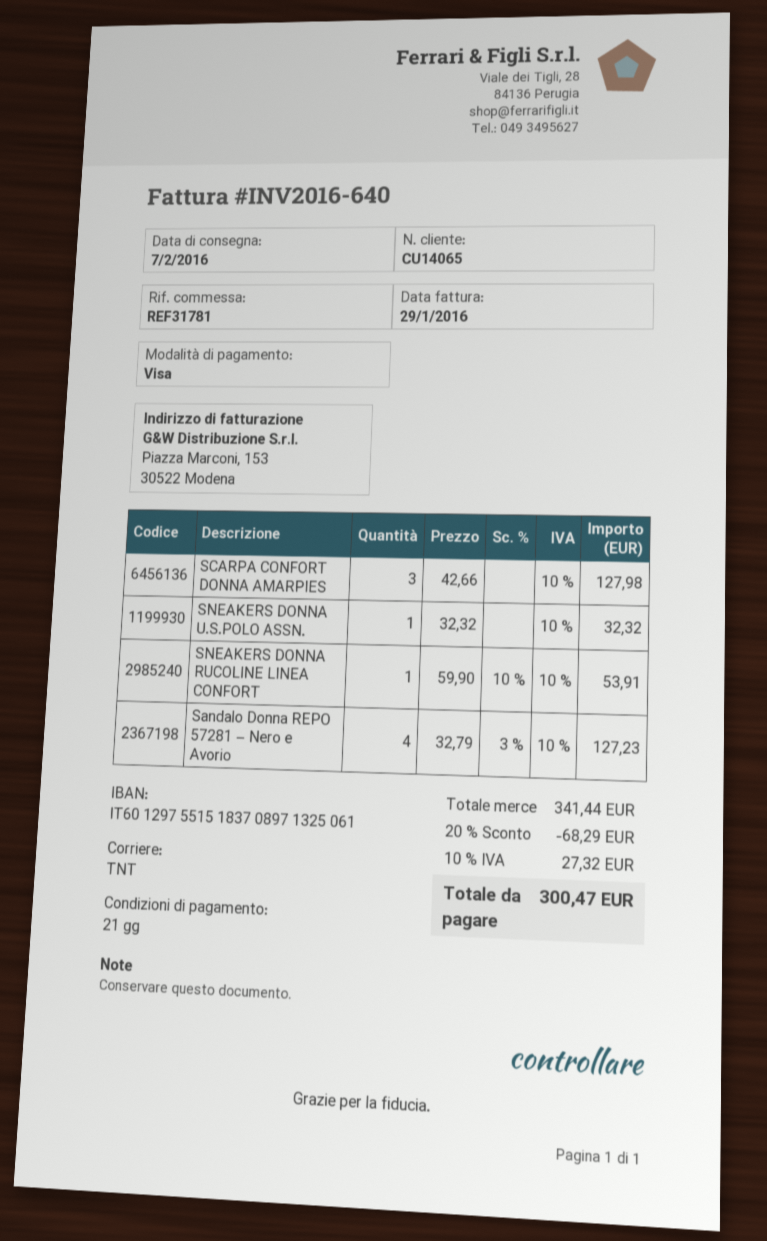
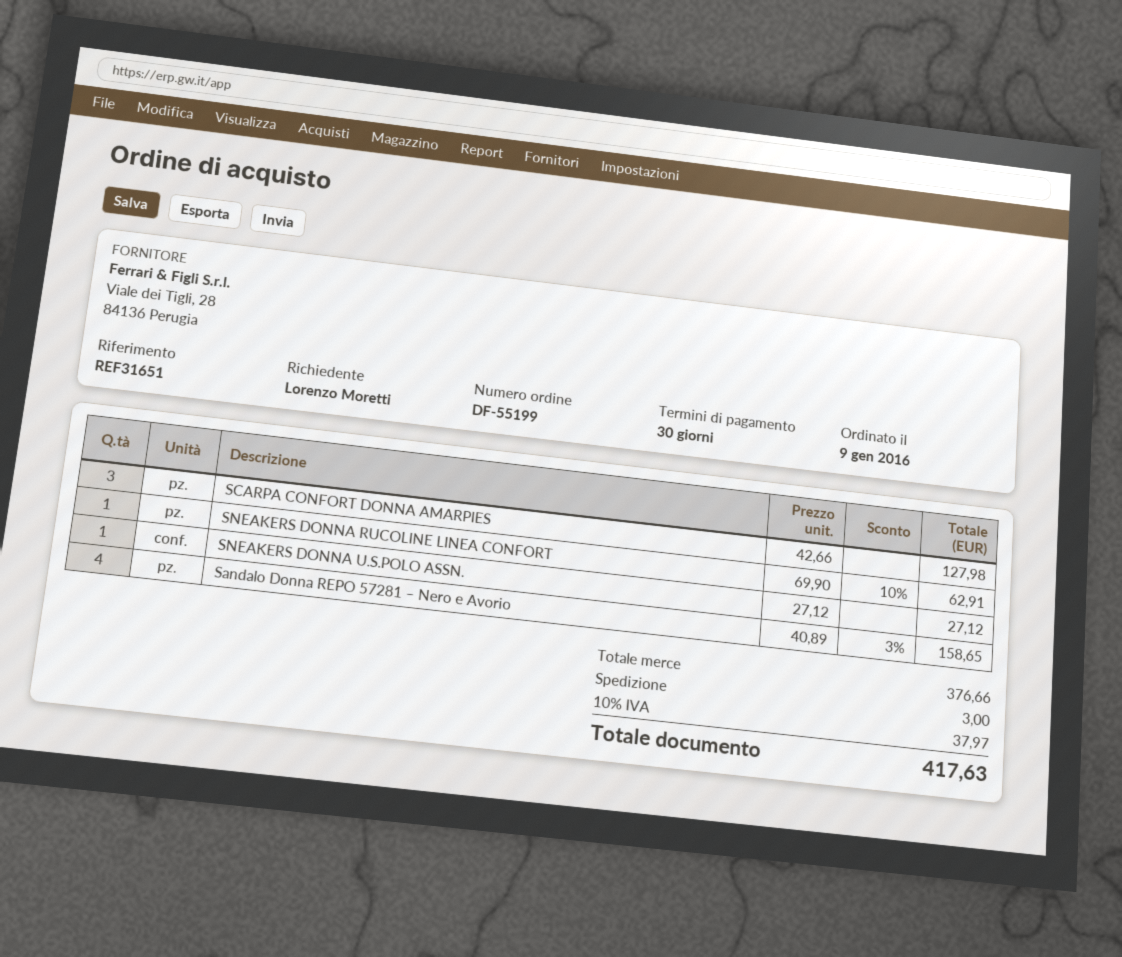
payment terms: 21 days -> 30 days
reference: REF31781 -> REF31651
SNEAKERS DONNA U.S.POLO ASSN.: 1 x 32.32 = 32.32 -> 1 x 27.12 = 27.12
SNEAKERS DONNA RUCOLINE LINEA CONFORT: 1 x 59.90 - 10% = 53.91 -> 1 x 69.90 - 10% = 62.91
Sandalo Donna REPO 57281 – Nero e Avorio: 4 x 32.79 - 3% = 127.23 -> 4 x 40.89 - 3% = 158.65
subtotal: 341.44 -> 376.66
discount: 20% = 68.29 -> none
shipping: none -> 3.00
tax: 10% = 27.32 -> 10% = 37.97
total: 300.47 -> 417.63

